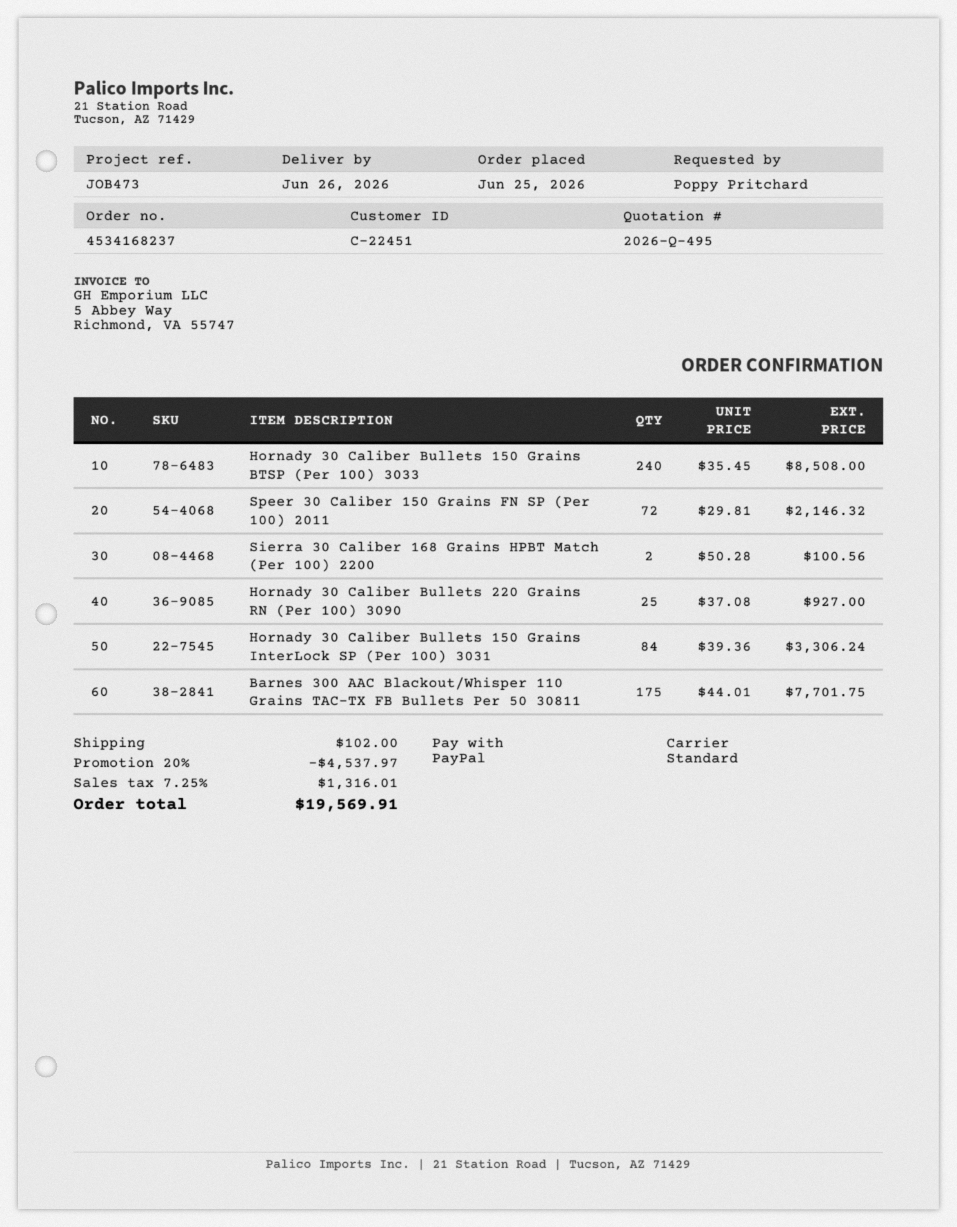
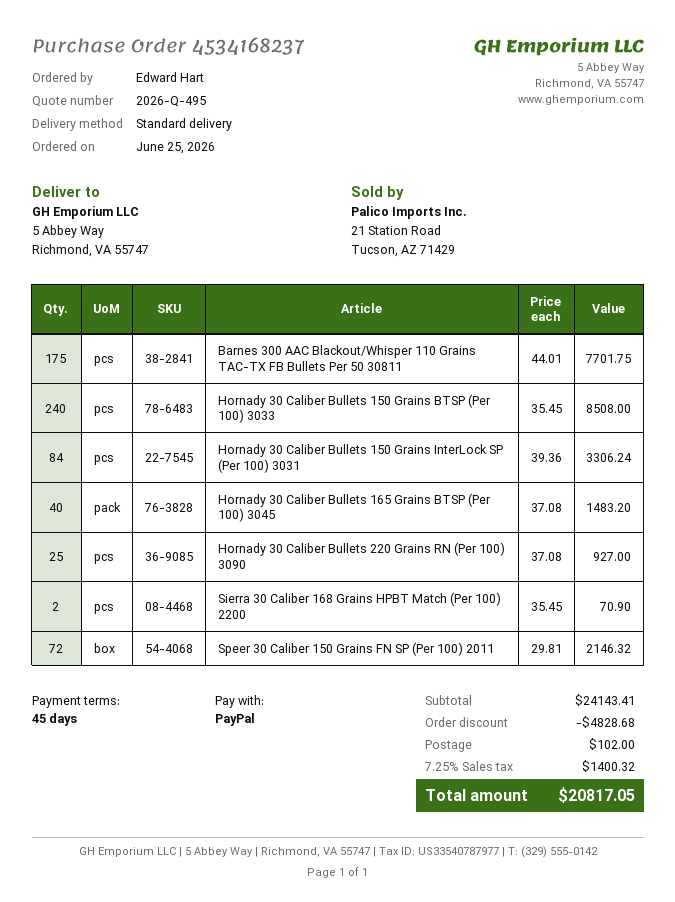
ordered by: Poppy Pritchard -> Edward Hart
Sierra 30 Caliber 168 Grains HPBT Match (Per 100) 2200: 2 x 50.28 = 100.56 -> 2 x 35.45 = 70.90
Hornady 30 Caliber Bullets 165 Grains BTSP (Per 100) 3045: none -> 40 x 37.08 = 1483.20
discount: 4537.97 -> 4828.68
tax: 7.25% = 1316.01 -> 7.25% = 1400.32
total: 19569.91 -> 20817.05

